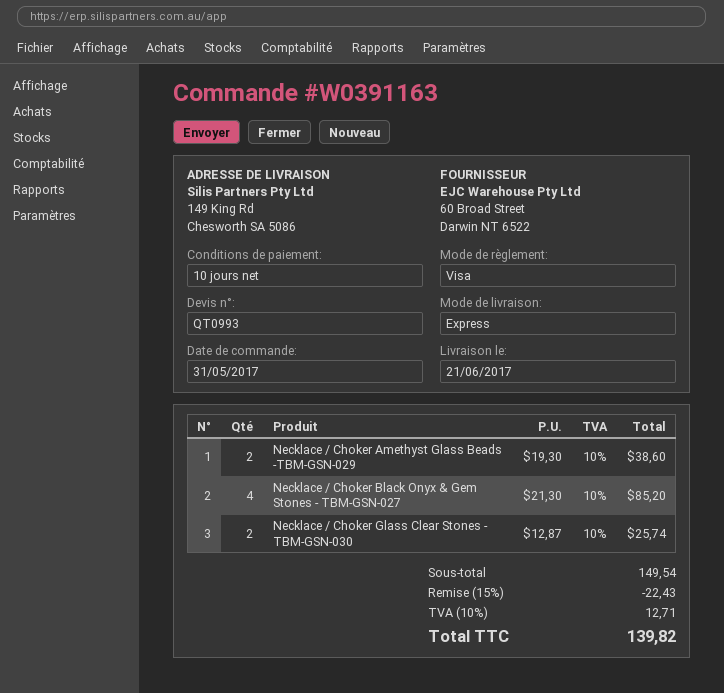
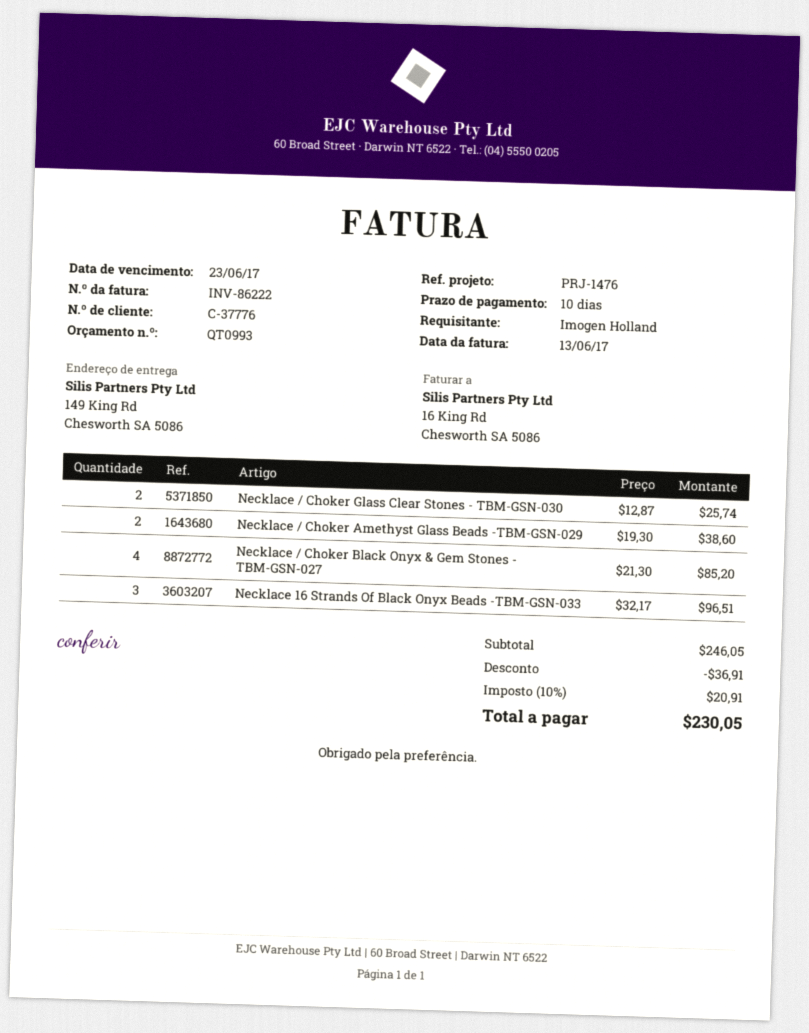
Necklace 16 Strands Of Black Onyx Beads -TBM-GSN-033: none -> 3 x 32.17 = 96.51
subtotal: 149.54 -> 246.05
discount: 22.43 -> 36.91
tax: 10% = 12.71 -> 10% = 20.91
total: 139.82 -> 230.05

